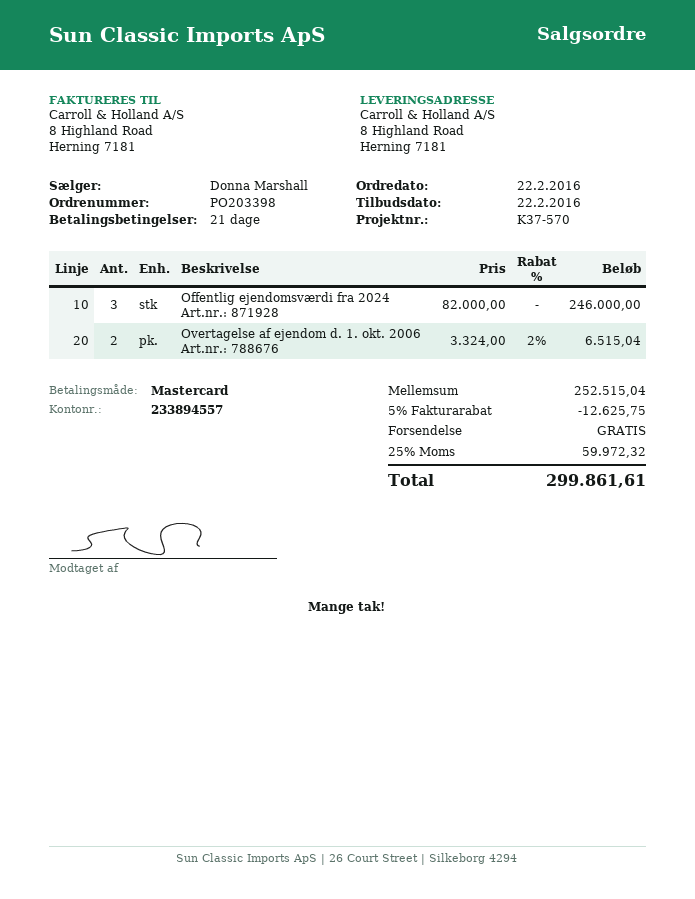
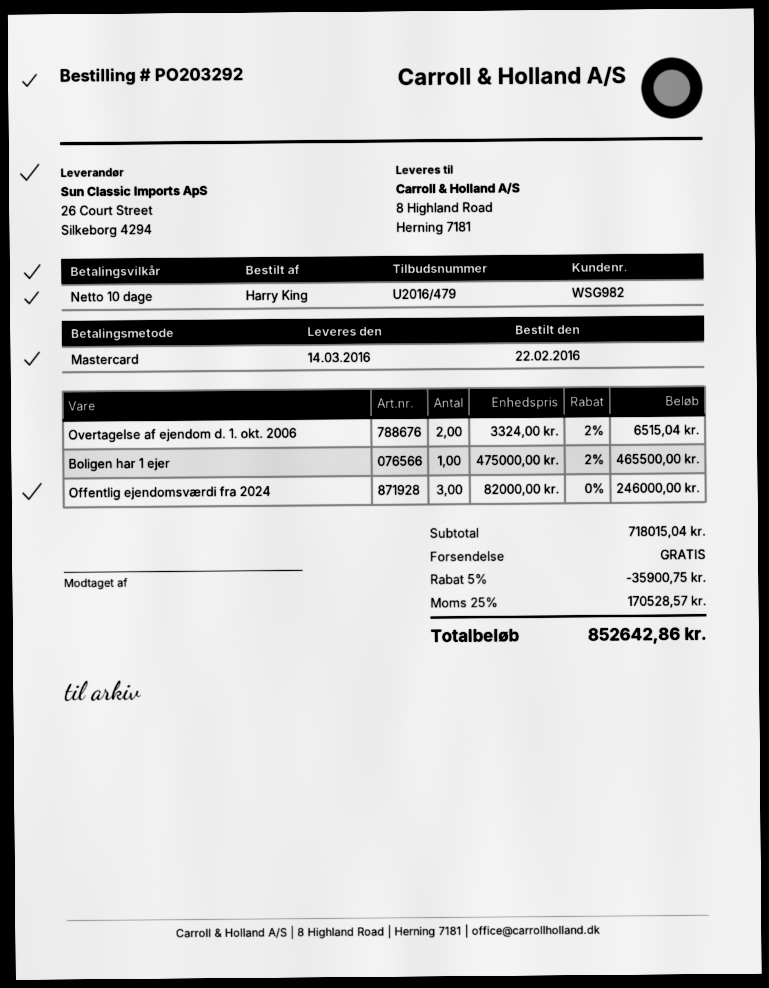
order number: PO203398 -> PO203292
payment terms: 21 days -> 10 days
Boligen har 1 ejer: none -> 1 x 475000.00 - 2% = 465500.00
subtotal: 252515.04 -> 718015.04
discount: 5% = 12625.75 -> 5% = 35900.75
tax: 25% = 59972.32 -> 25% = 170528.57
total: 299861.61 -> 852642.86

